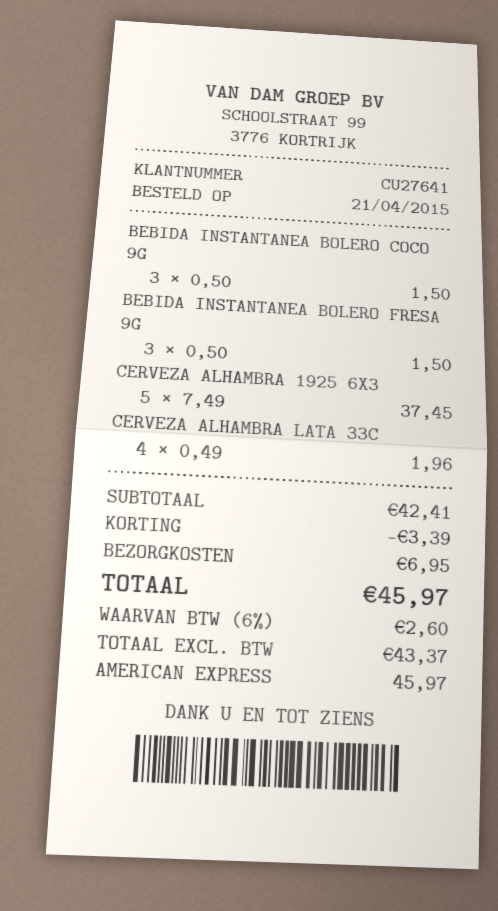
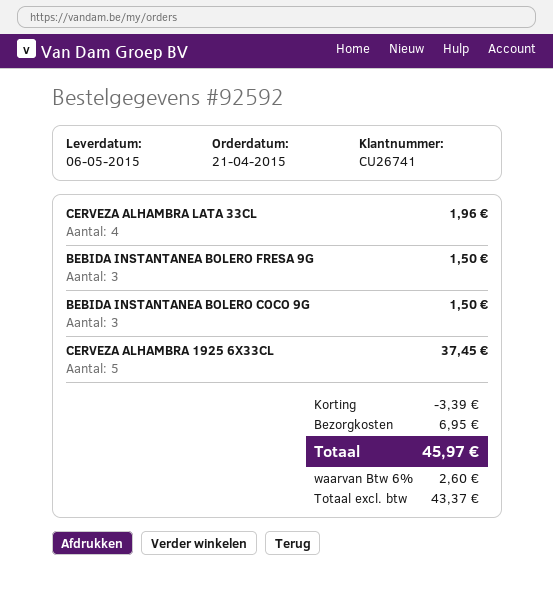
customer number: CU27641 -> CU26741

